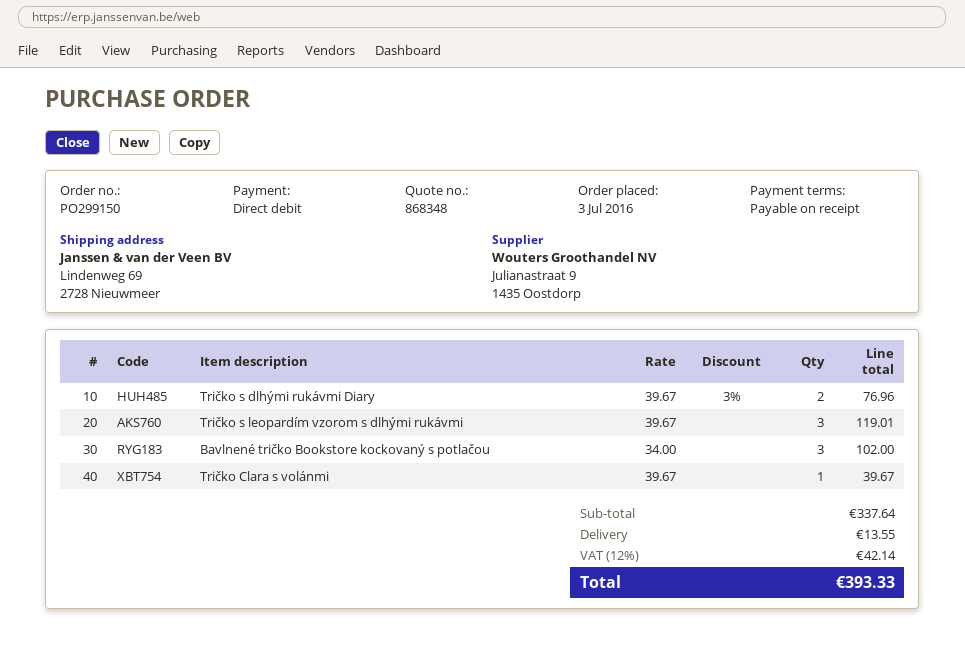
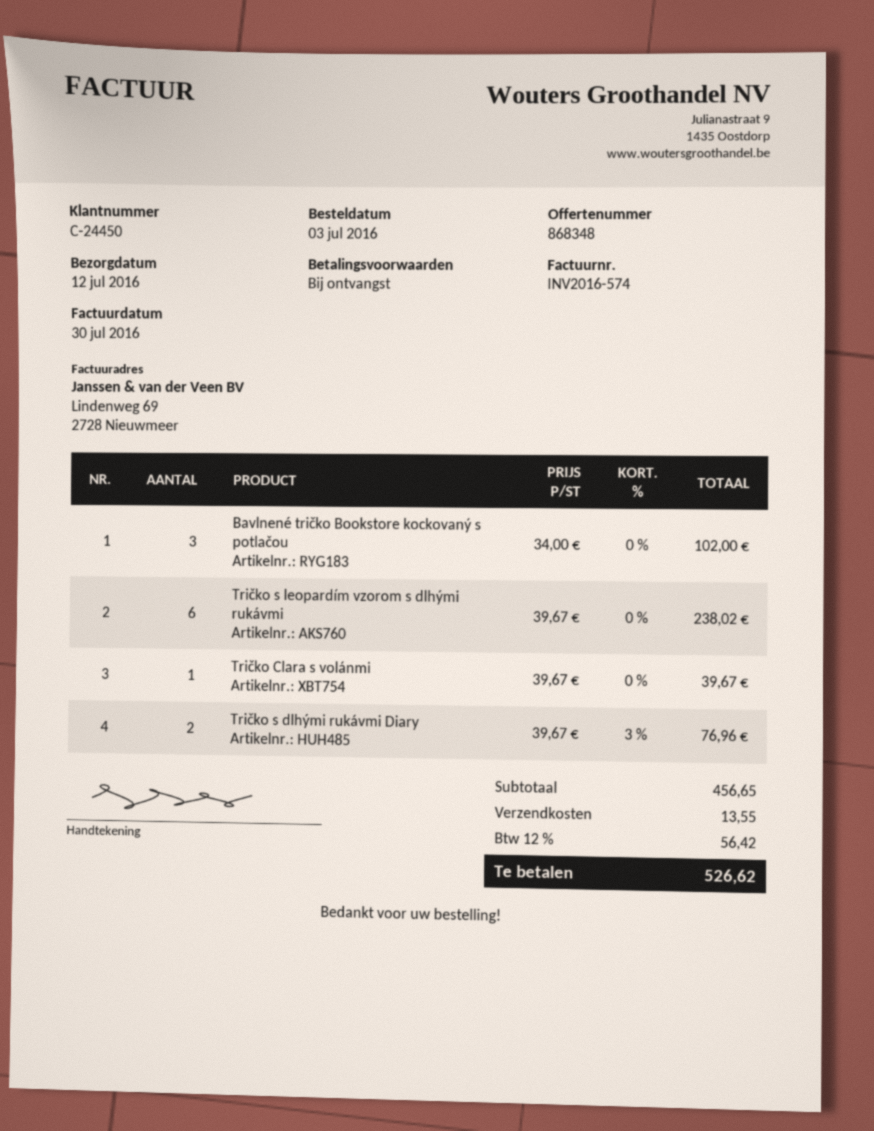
Tričko s leopardím vzorom s dlhými rukávmi: 3 x 39.67 = 119.01 -> 6 x 39.67 = 238.02
subtotal: 337.64 -> 456.65
tax: 12% = 42.14 -> 12% = 56.42
total: 393.33 -> 526.62

